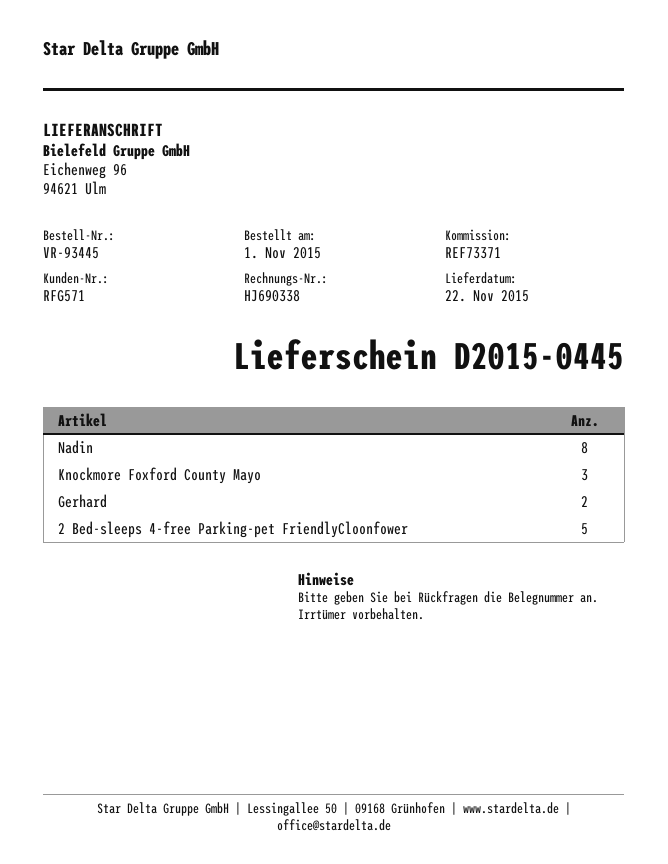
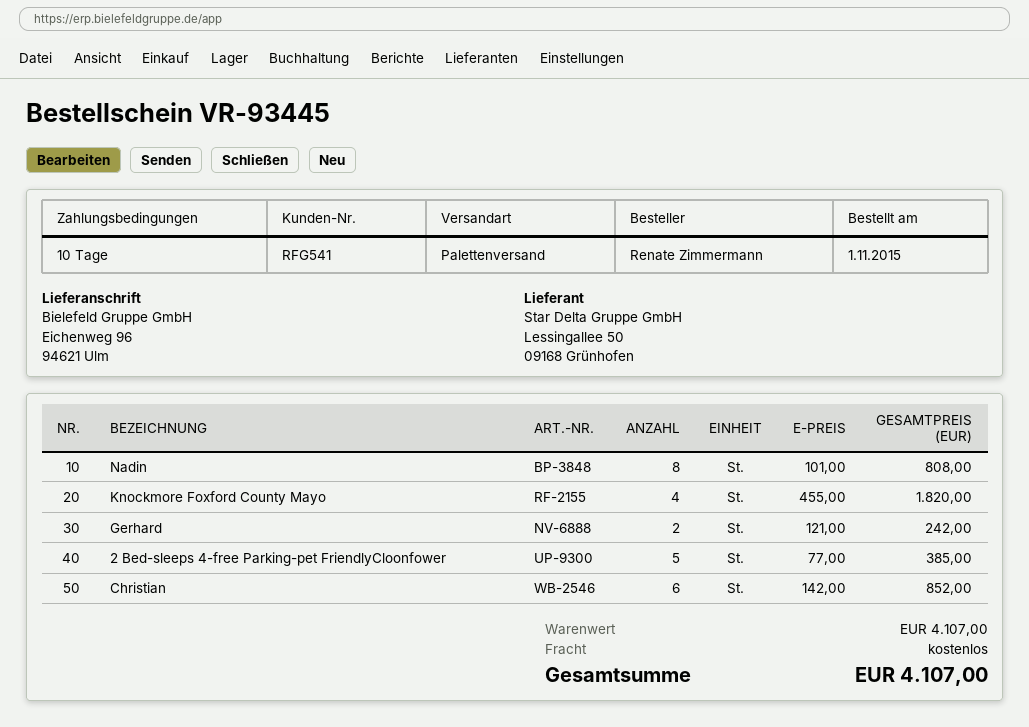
customer number: RFG571 -> RFG541
Knockmore Foxford County Mayo: 3 -> 4
Christian: none -> 6

